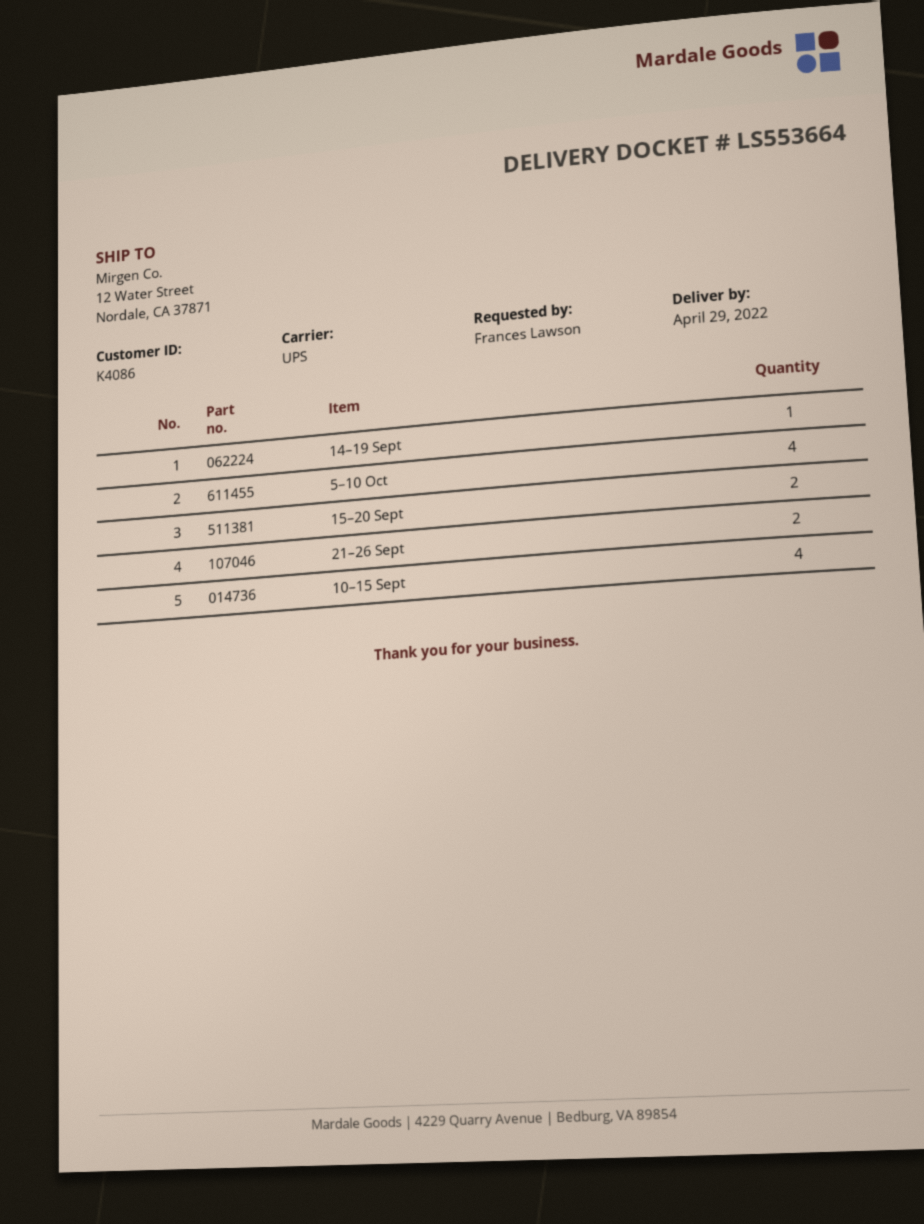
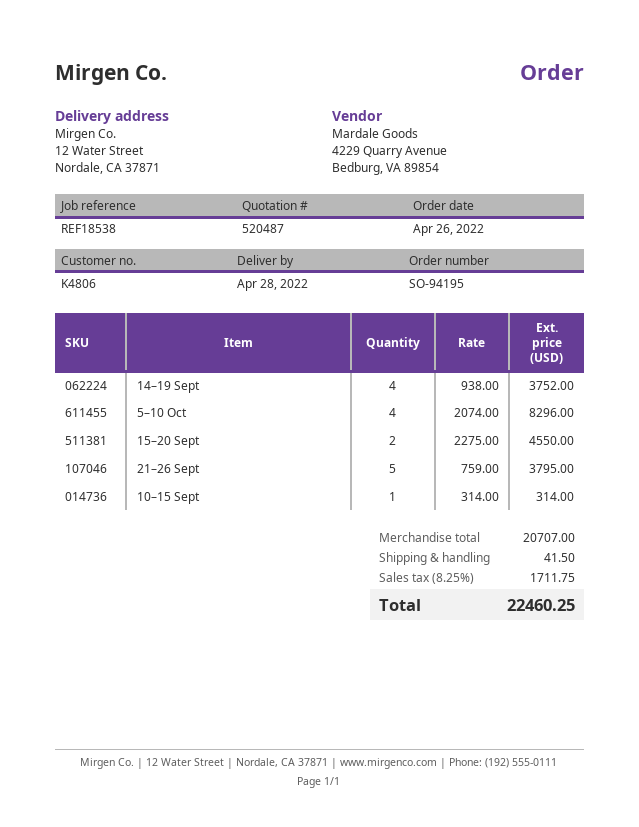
delivery date: 2022-04-29 -> 2022-04-28
customer number: K4086 -> K4806
14–19 Sept: 1 -> 4
21–26 Sept: 2 -> 5
10–15 Sept: 4 -> 1

